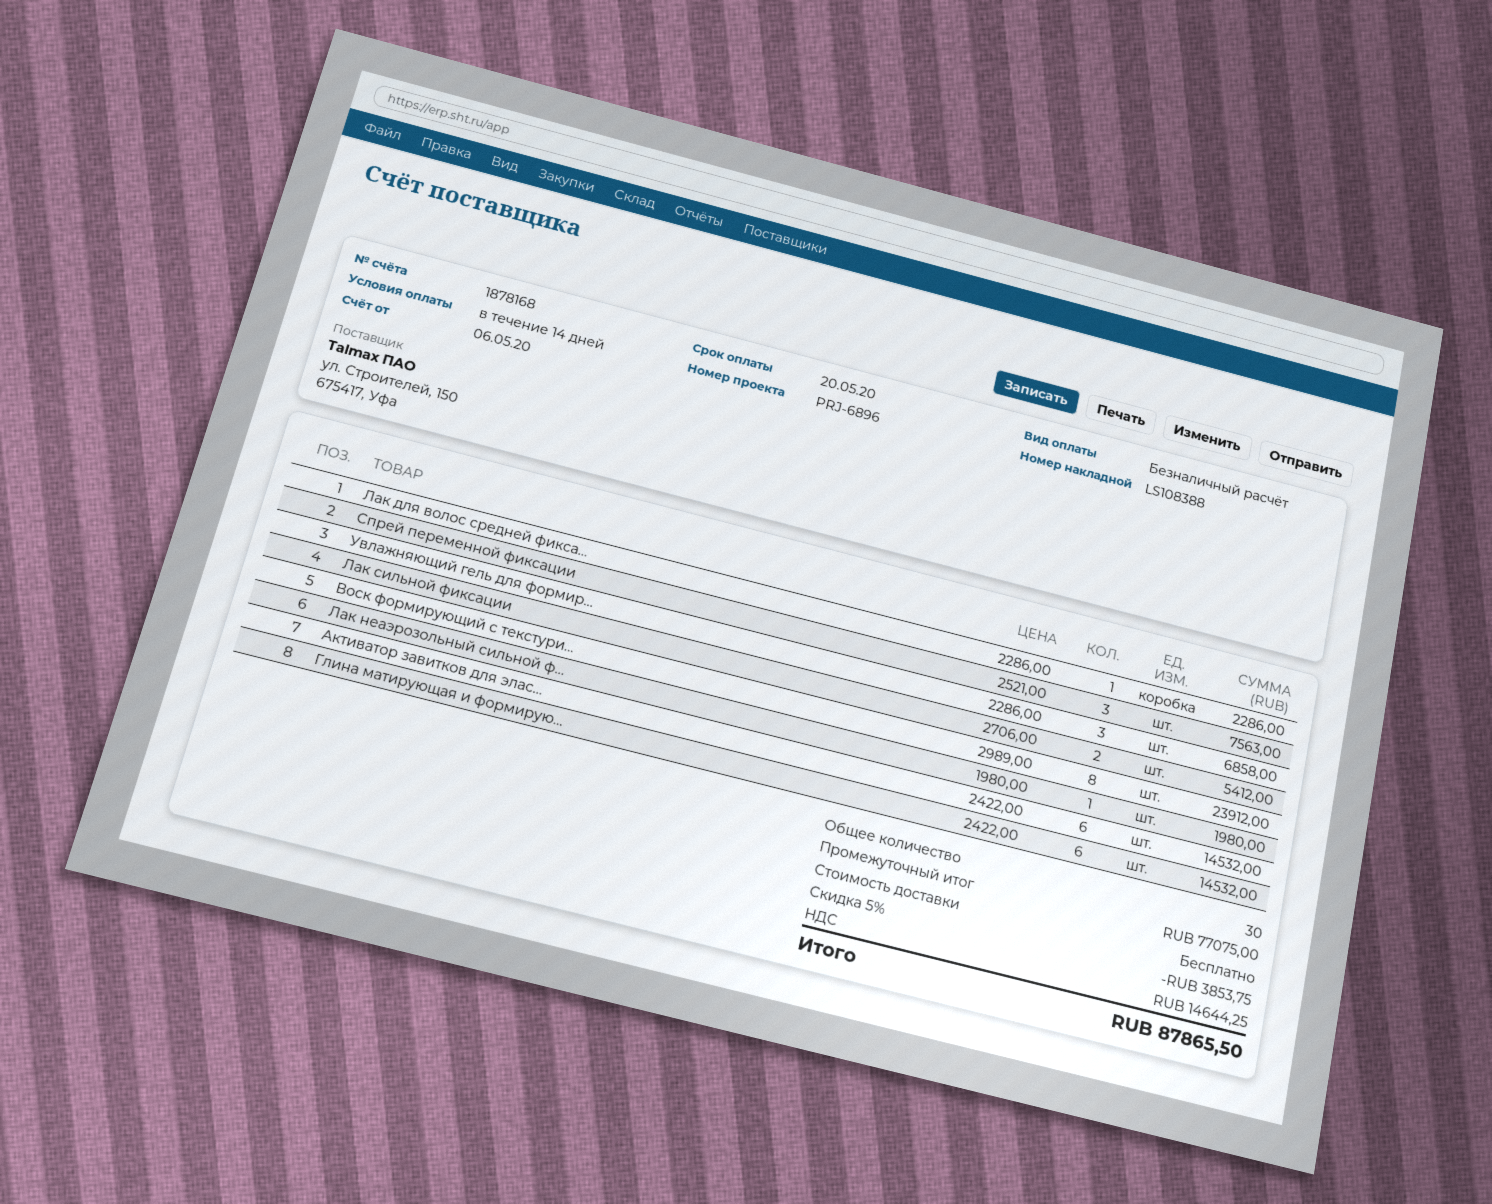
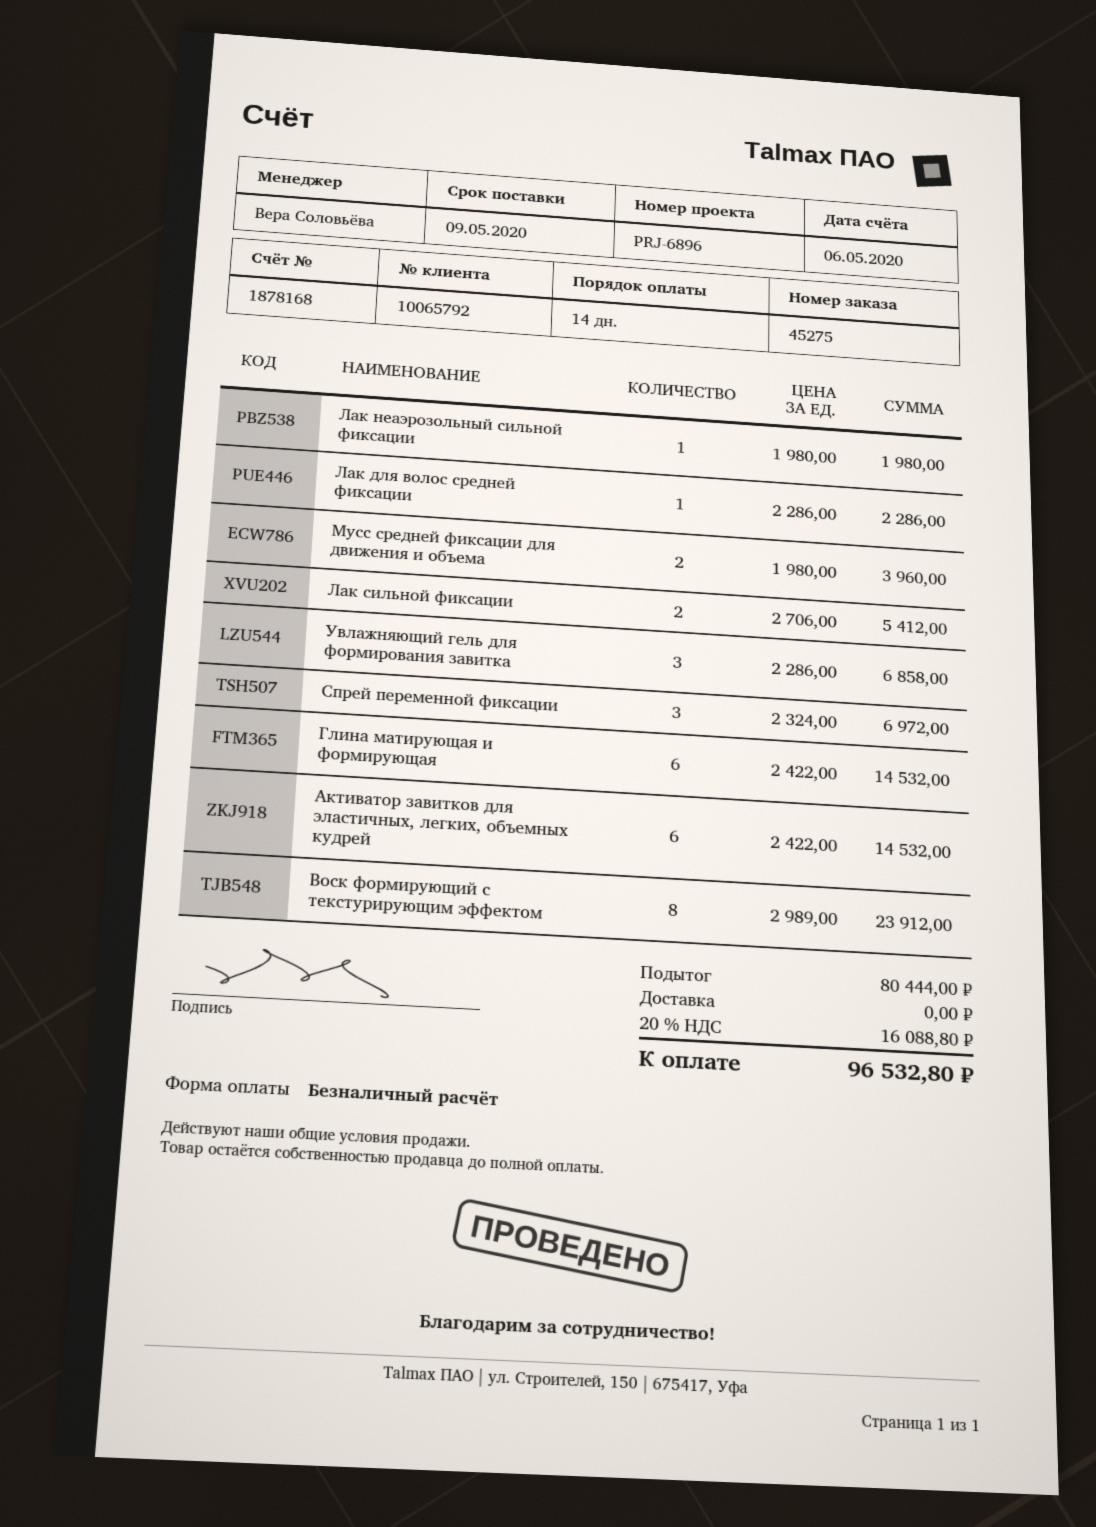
Спрей переменной фиксации: 3 x 2521.00 = 7563.00 -> 3 x 2324.00 = 6972.00
Мусс средней фиксации для движения и объема: none -> 2 x 1980.00 = 3960.00
subtotal: 77075.00 -> 80444.00
discount: 5% = 3853.75 -> none
tax: 14644.25 -> 16088.80
total: 87865.50 -> 96532.80

